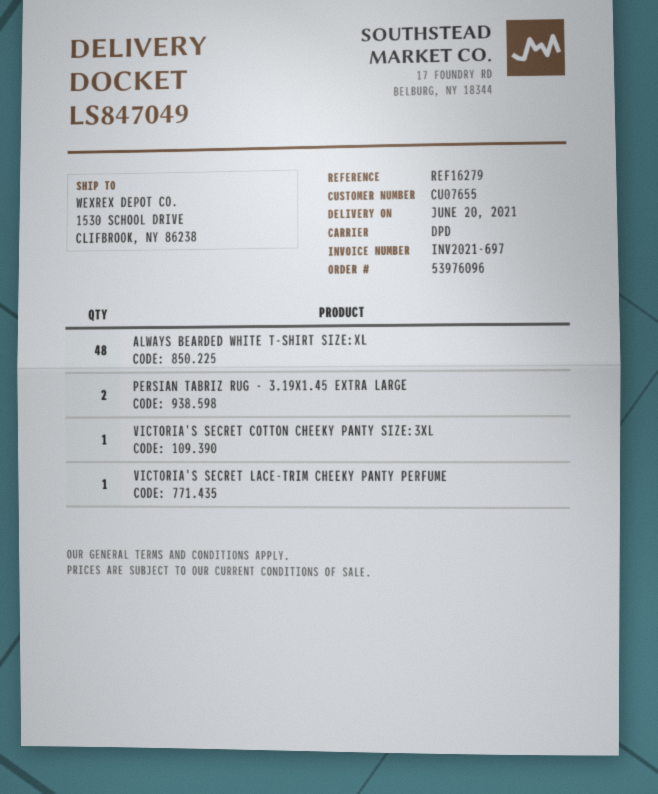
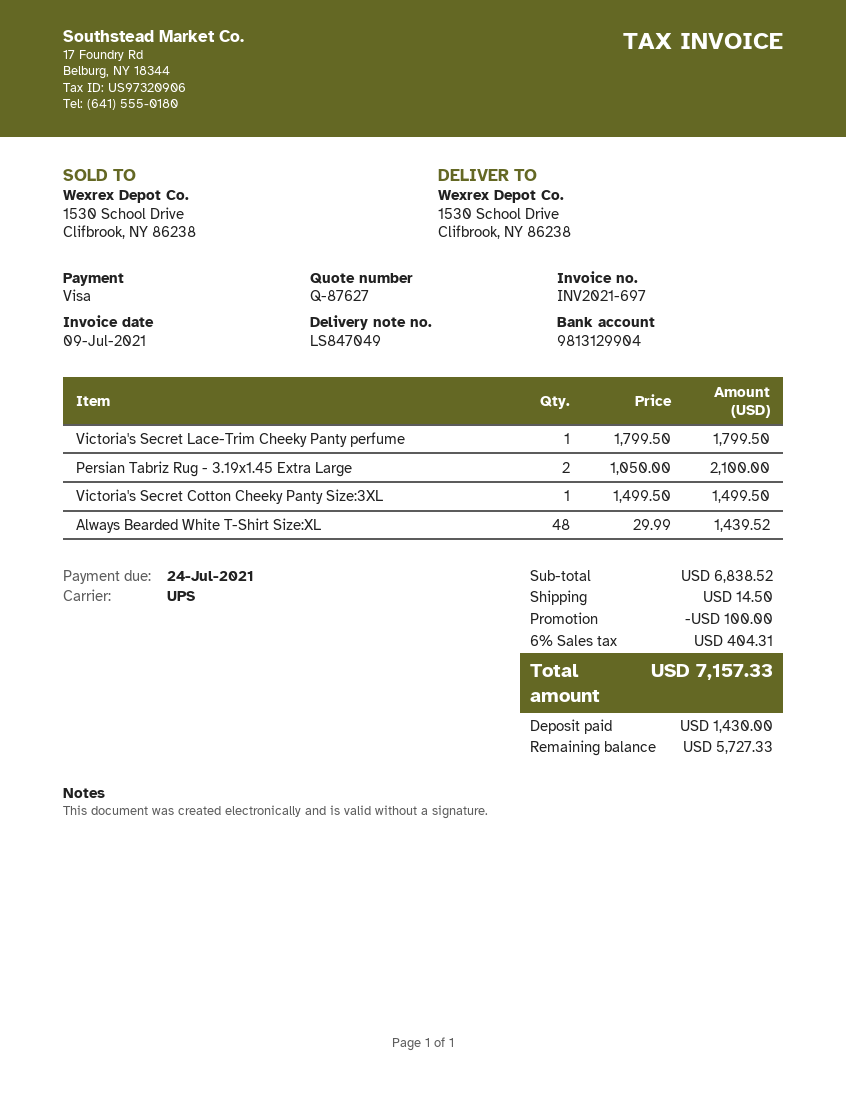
shipping method: DPD -> UPS

